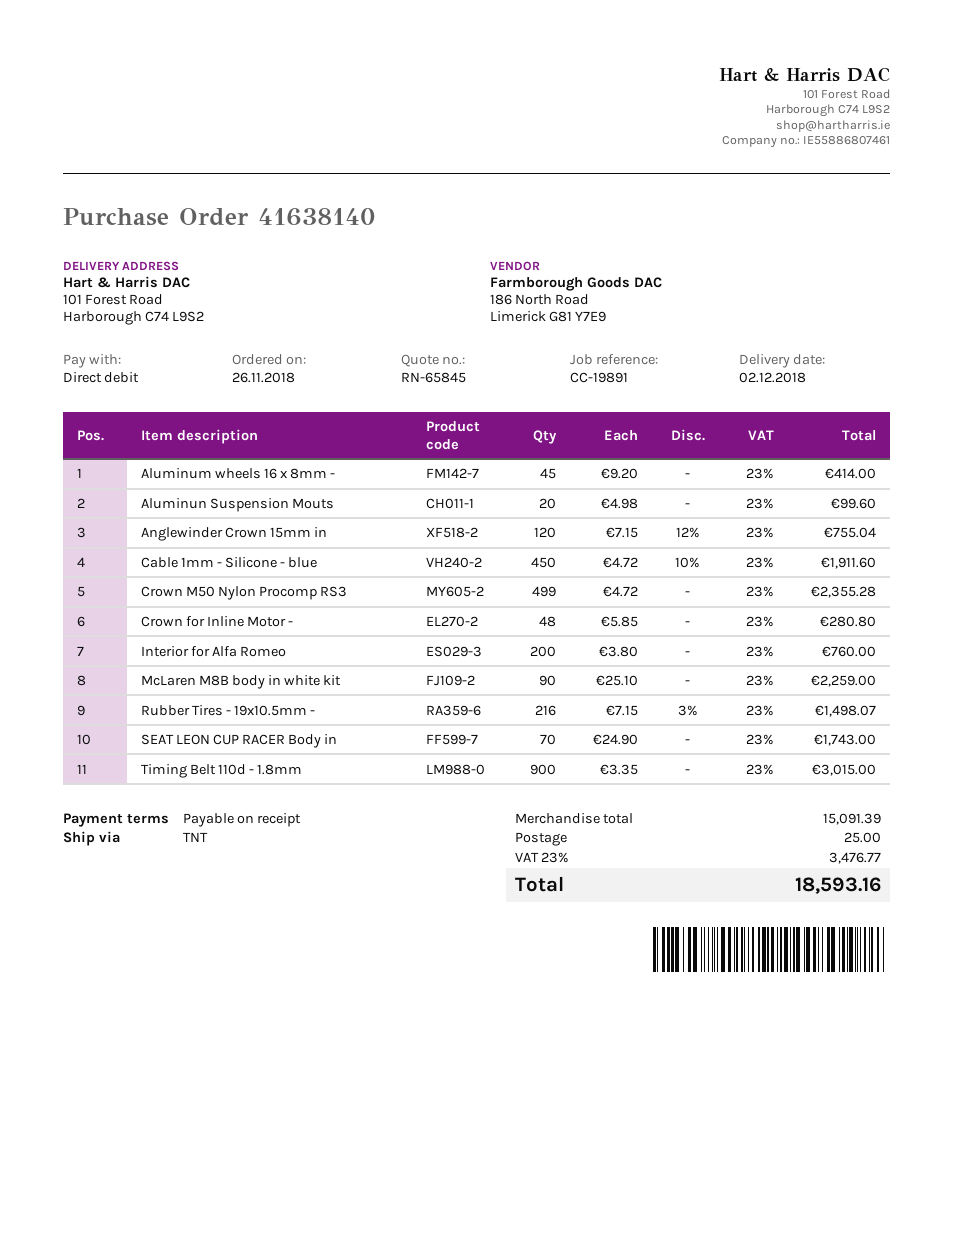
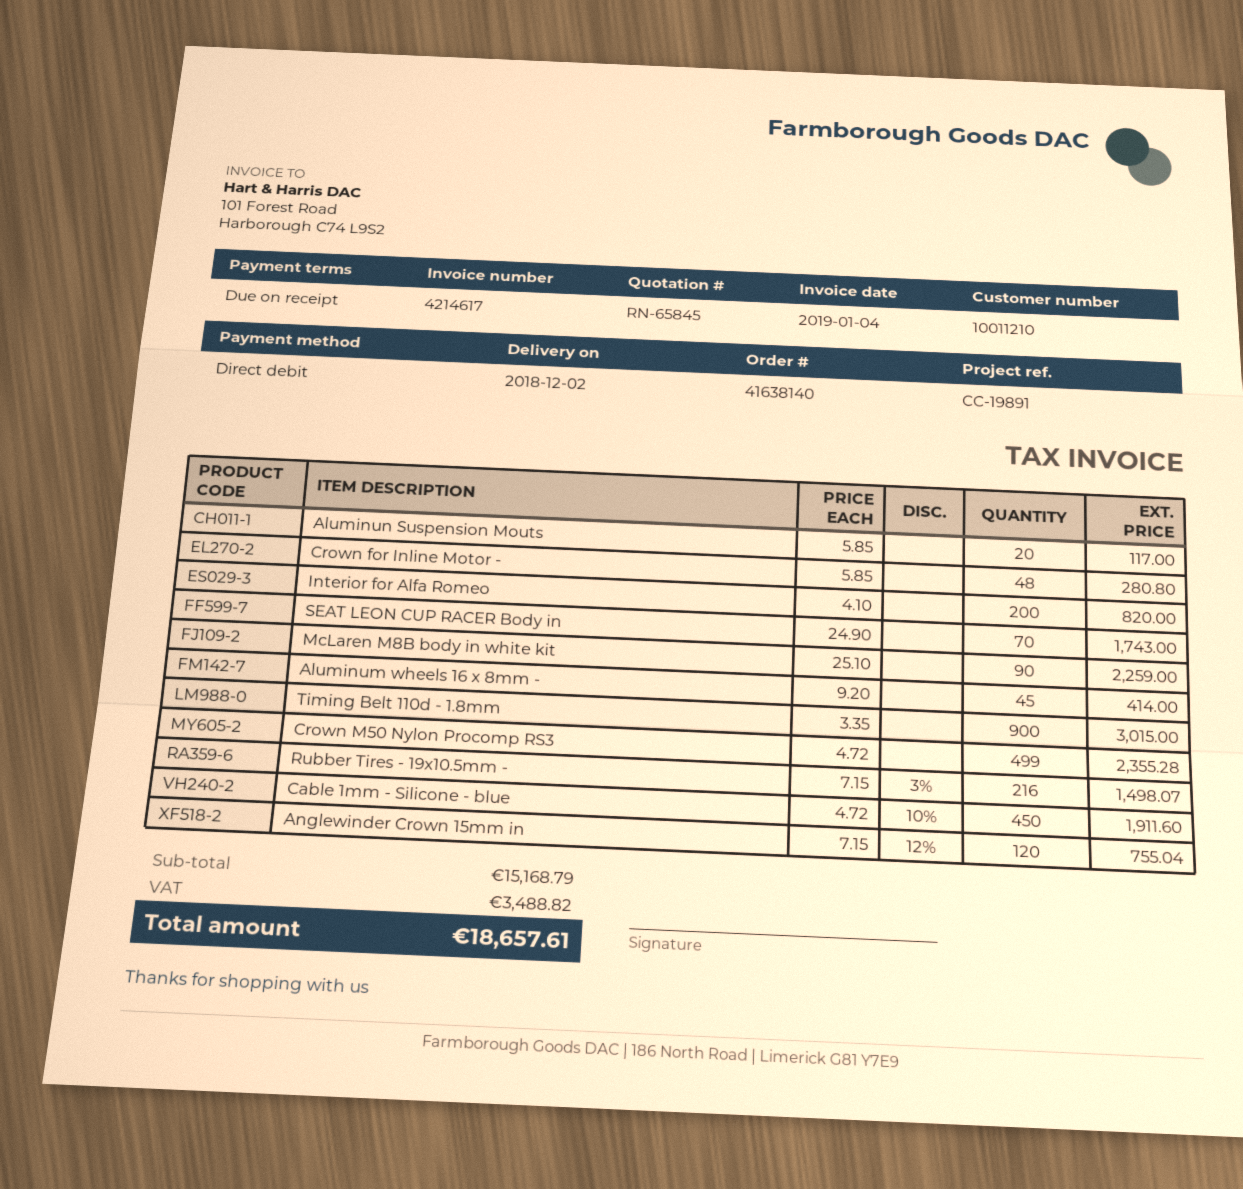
Aluminun Suspension Mouts: 20 x 4.98 = 99.60 -> 20 x 5.85 = 117.00
Interior for Alfa Romeo: 200 x 3.80 = 760.00 -> 200 x 4.10 = 820.00
subtotal: 15091.39 -> 15168.79
shipping: 25.00 -> none
tax: 3476.77 -> 3488.82
total: 18593.16 -> 18657.61

